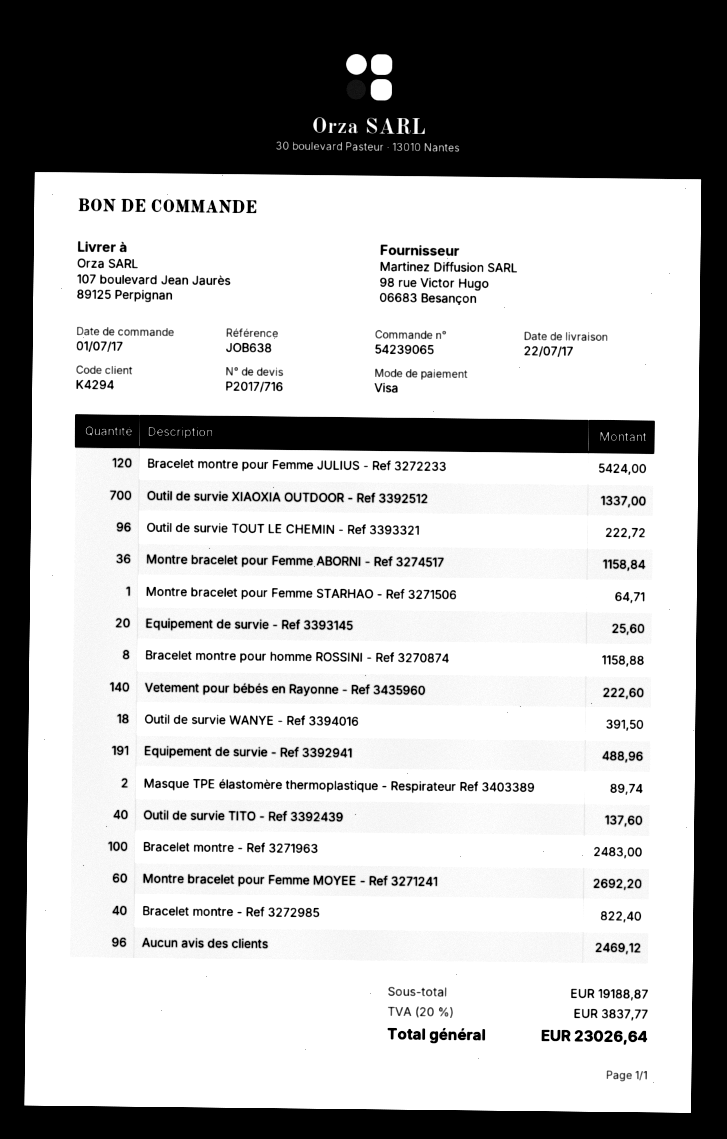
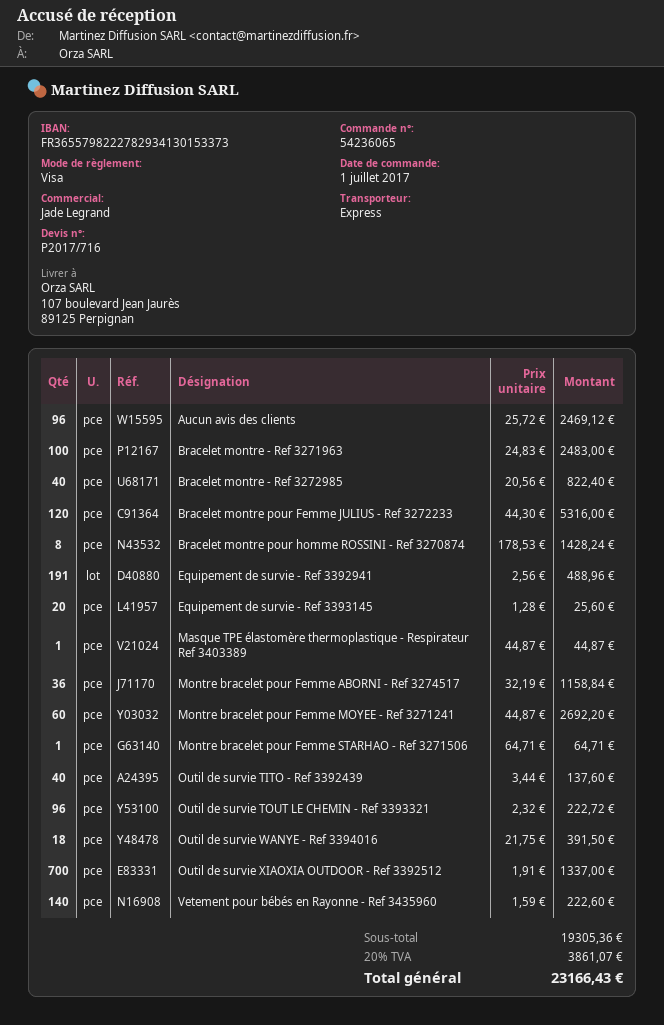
order number: 54239065 -> 54236065
Bracelet montre pour Femme JULIUS - Ref 3272233: 120 for 5424.00 -> 120 for 5316.00
Bracelet montre pour homme ROSSINI - Ref 3270874: 8 for 1158.88 -> 8 for 1428.24
Masque TPE élastomère thermoplastique - Respirateur Ref 3403389: 2 for 89.74 -> 1 for 44.87
subtotal: 19188.87 -> 19305.36
tax: 20% = 3837.77 -> 20% = 3861.07
total: 23026.64 -> 23166.43

